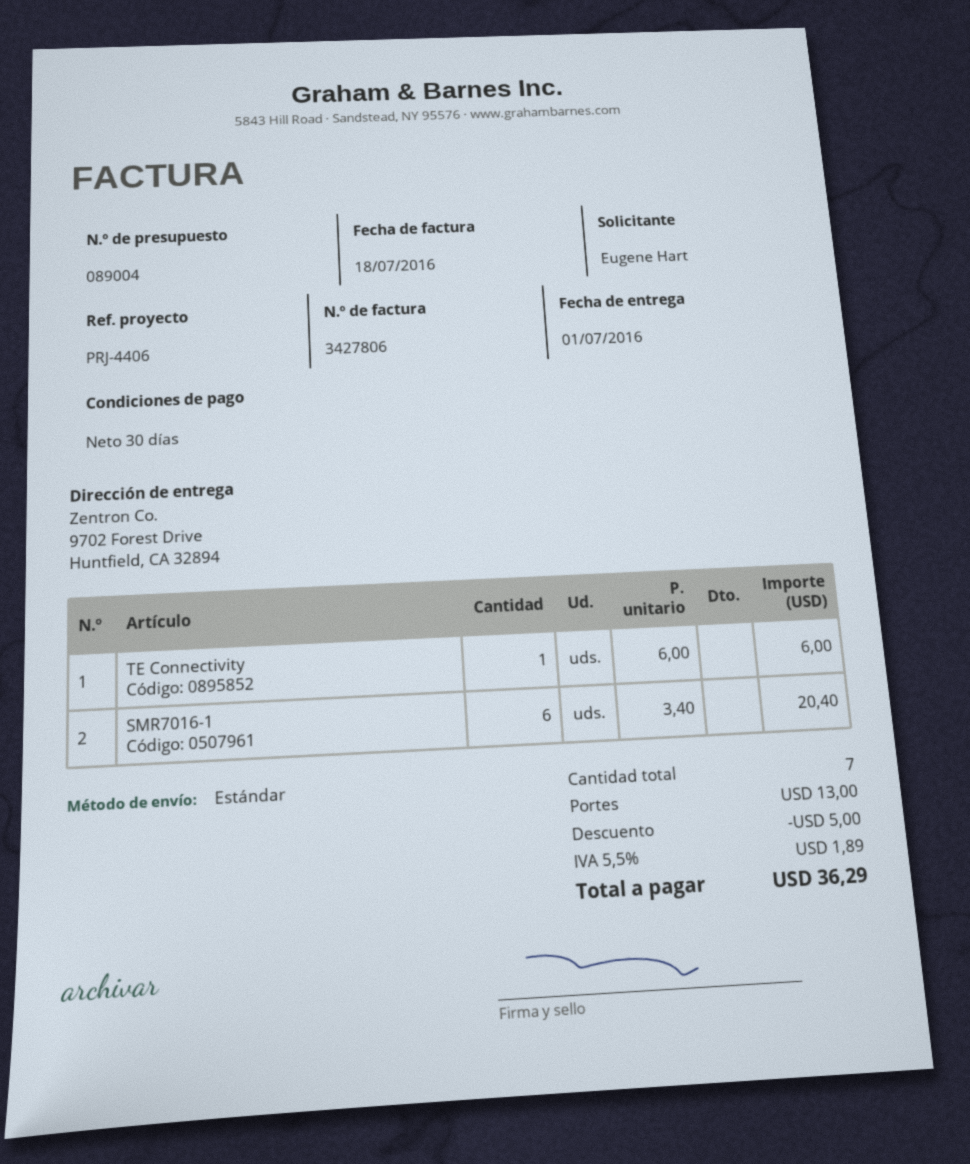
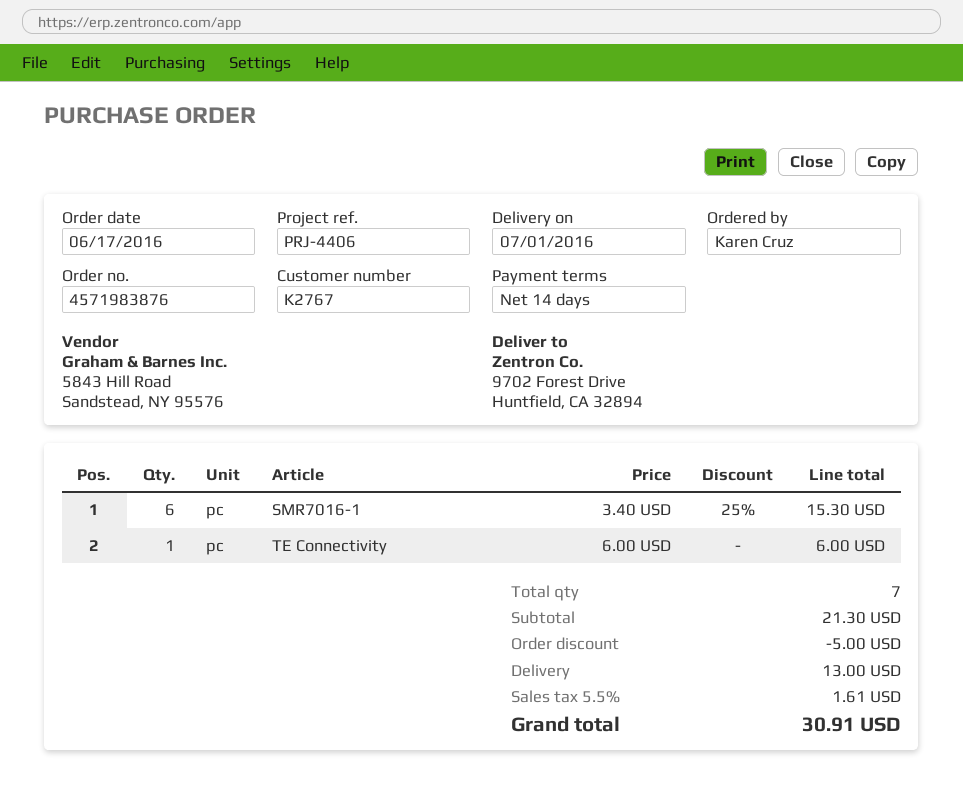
payment terms: 30 days -> 14 days
ordered by: Eugene Hart -> Karen Cruz
SMR7016-1: 6 x 3.40 = 20.40 -> 6 x 3.40 - 25% = 15.30
tax: 5.5% = 1.89 -> 5.5% = 1.61
total: 36.29 -> 30.91

